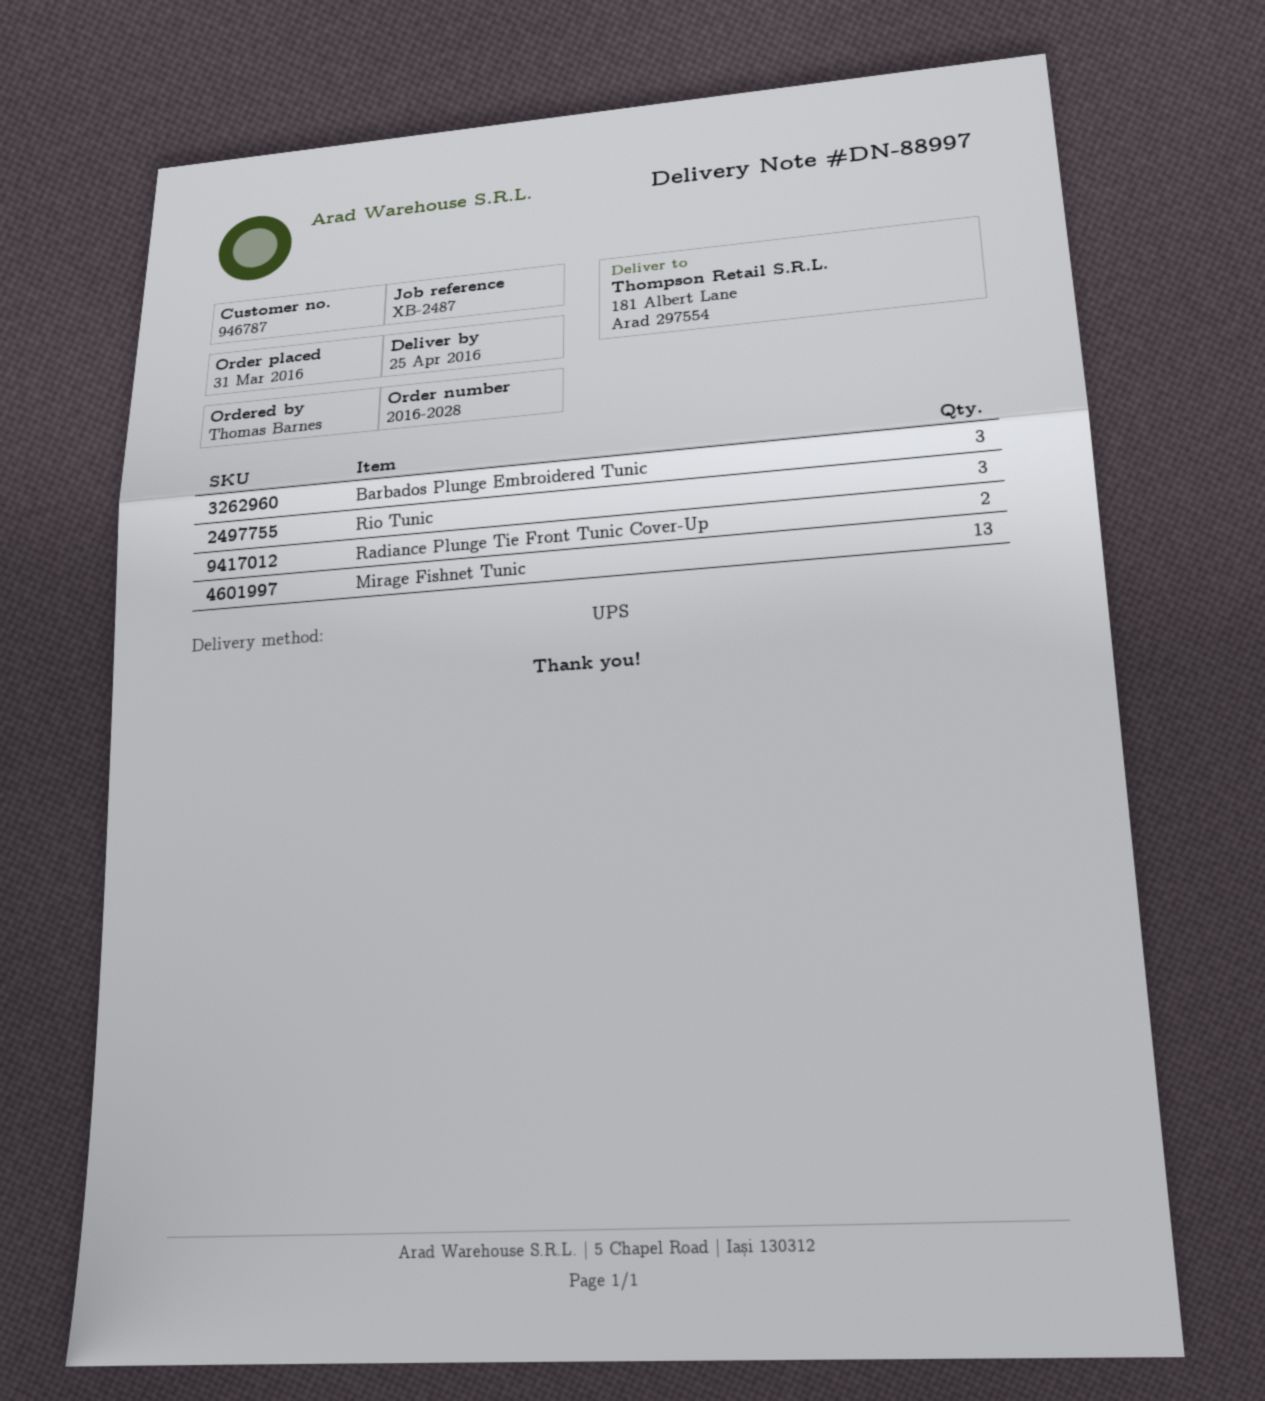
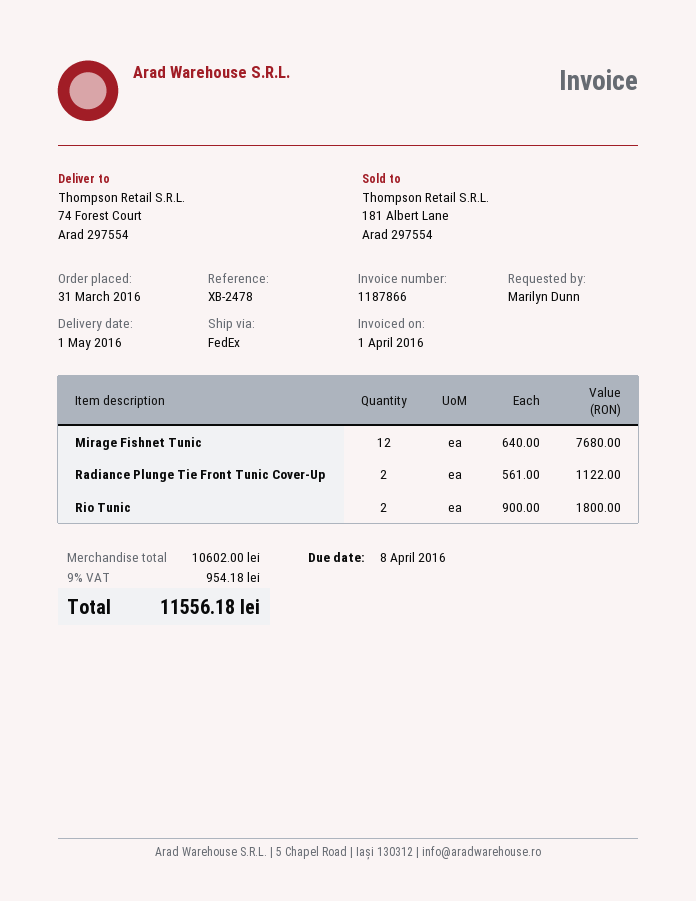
delivery date: 2016-04-25 -> 2016-05-01
reference: XB-2487 -> XB-2478
ordered by: Thomas Barnes -> Marilyn Dunn
shipping method: UPS -> FedEx
ship to: 181 Albert Lane, Arad 297554 -> 74 Forest Court, Arad 297554
Barbados Plunge Embroidered Tunic: 3 -> none
Rio Tunic: 3 -> 2
Mirage Fishnet Tunic: 13 -> 12

